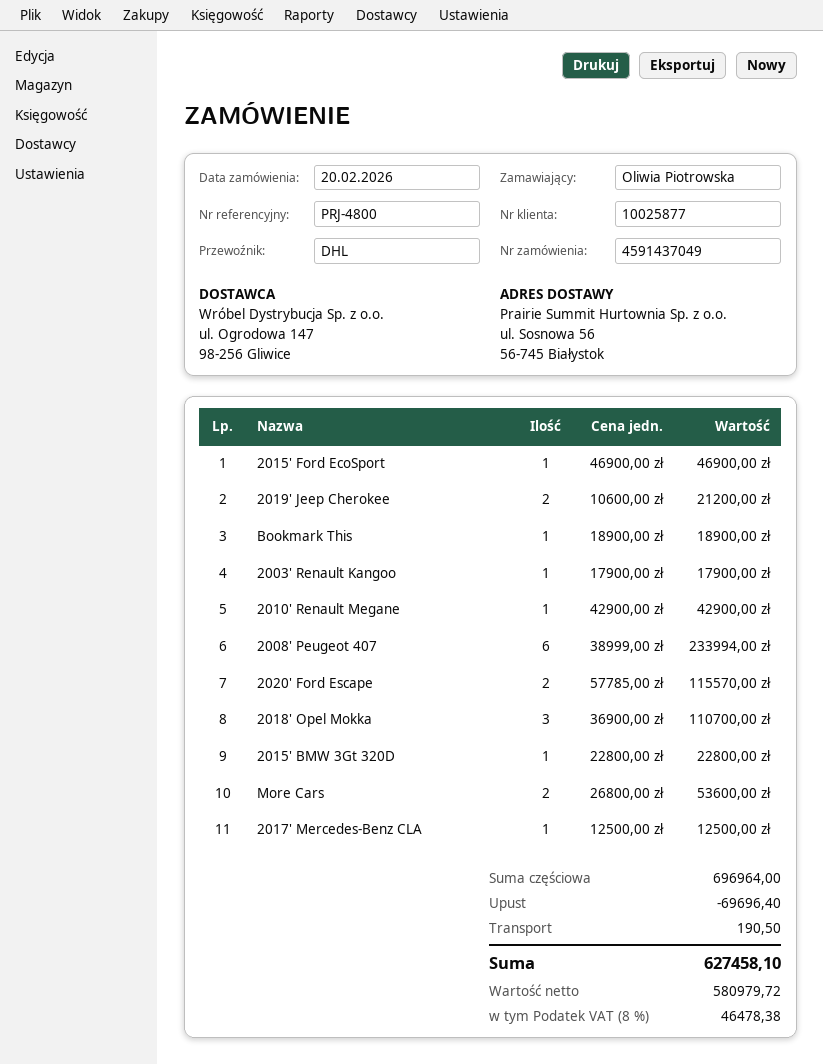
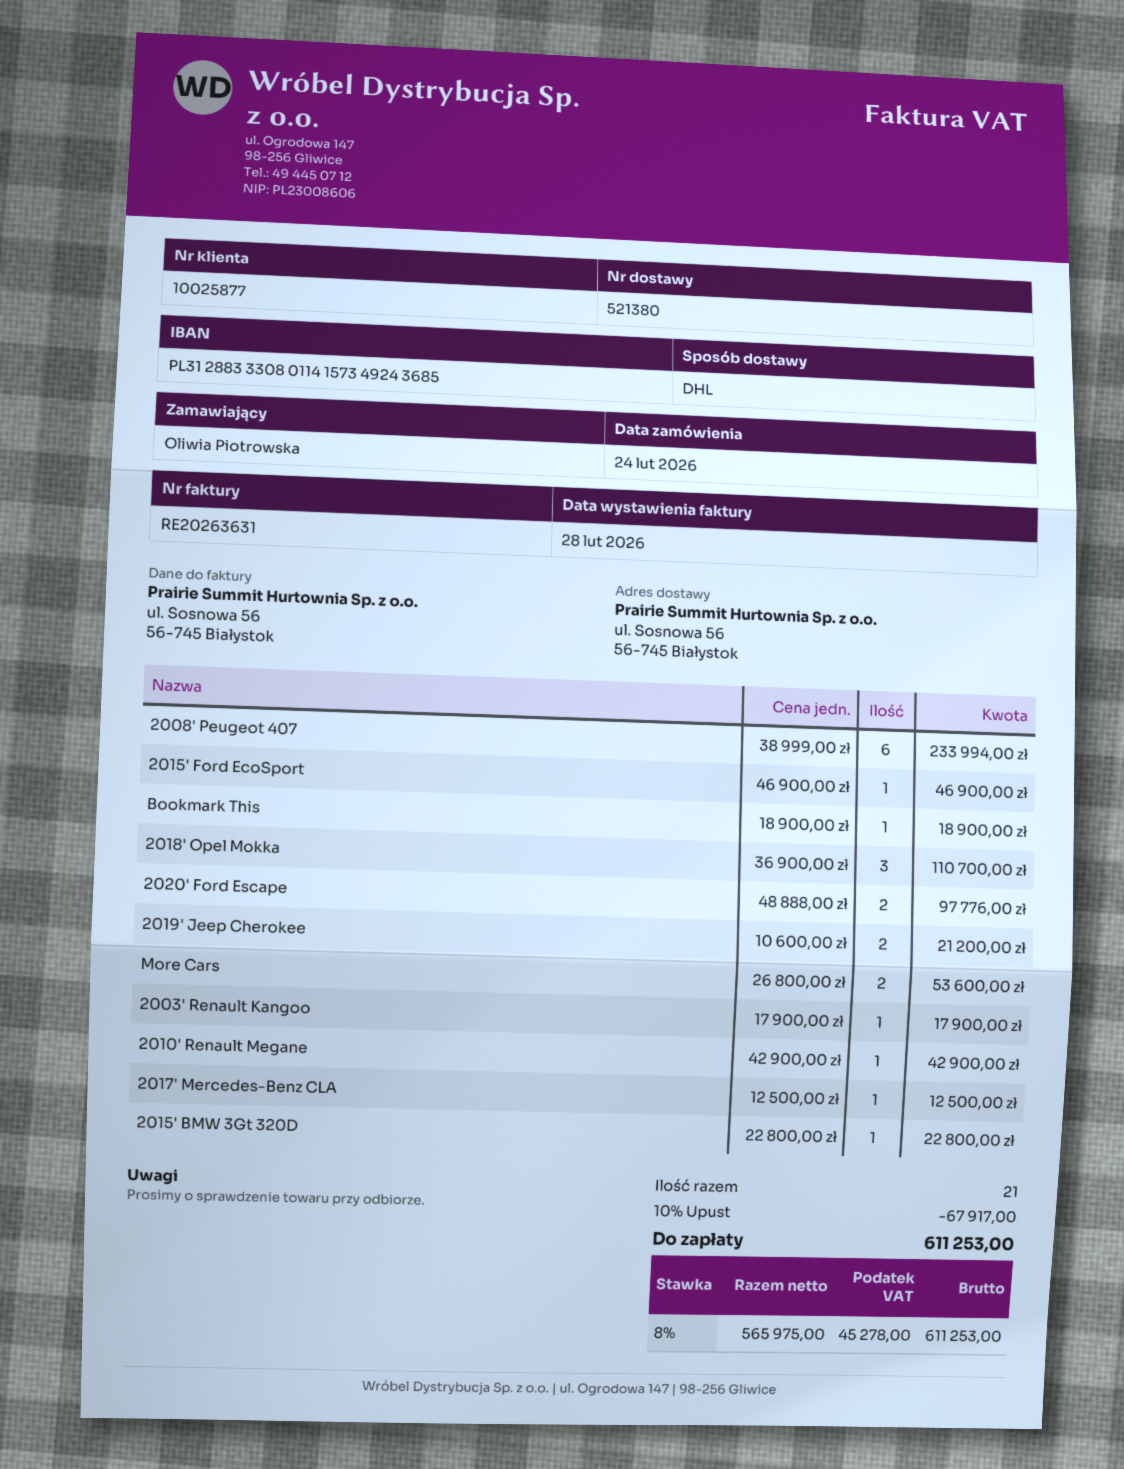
order date: 2026-02-20 -> 2026-02-24
2020' Ford Escape: 2 x 57785.00 = 115570.00 -> 2 x 48888.00 = 97776.00
discount: 69696.40 -> 67917.00
shipping: 190.50 -> none
net: 580979.72 -> 565975.00
tax: 8% = 46478.38 -> 8% = 45278.00
total: 627458.10 -> 611253.00

